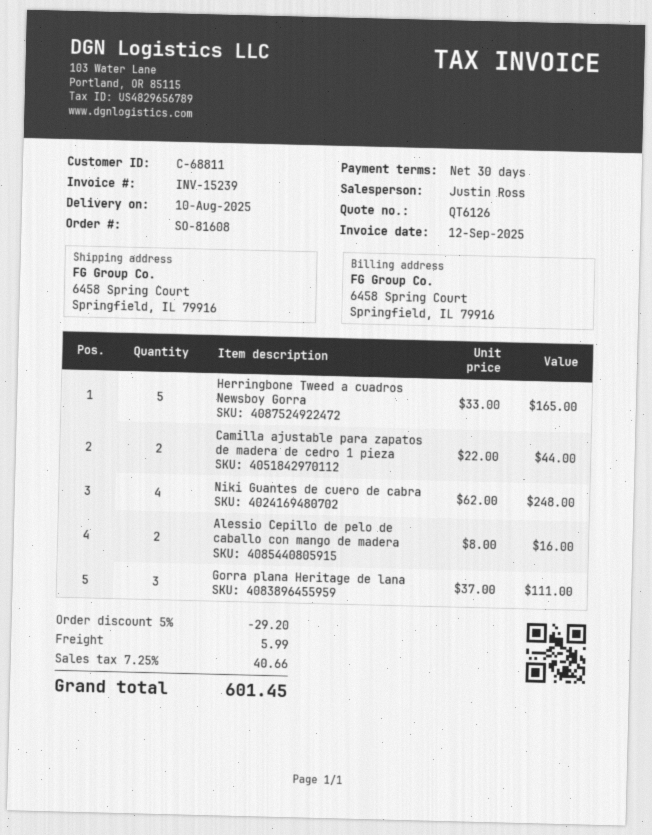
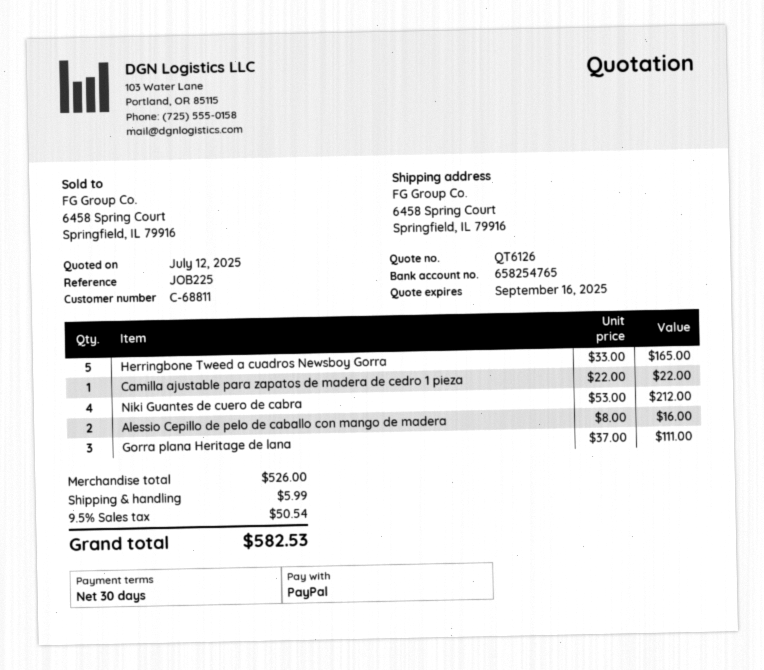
Camilla ajustable para zapatos de madera de cedro 1 pieza: 2 x 22.00 = 44.00 -> 1 x 22.00 = 22.00
Niki Guantes de cuero de cabra: 4 x 62.00 = 248.00 -> 4 x 53.00 = 212.00
discount: 5% = 29.20 -> none
tax: 7.25% = 40.66 -> 9.5% = 50.54
total: 601.45 -> 582.53

